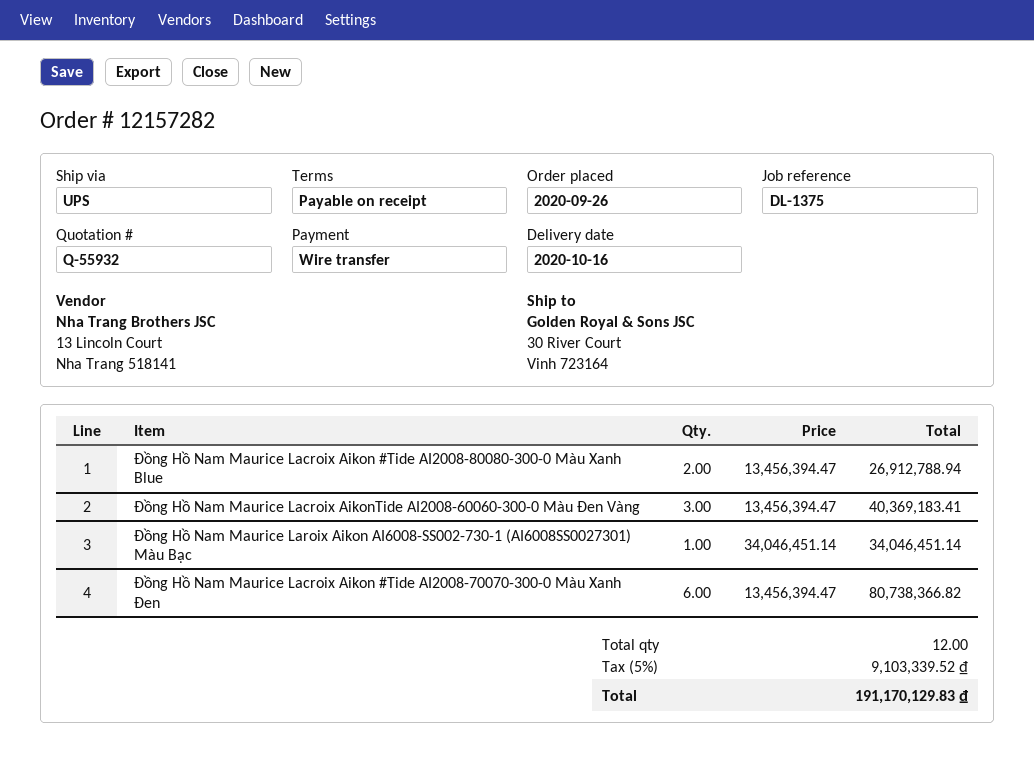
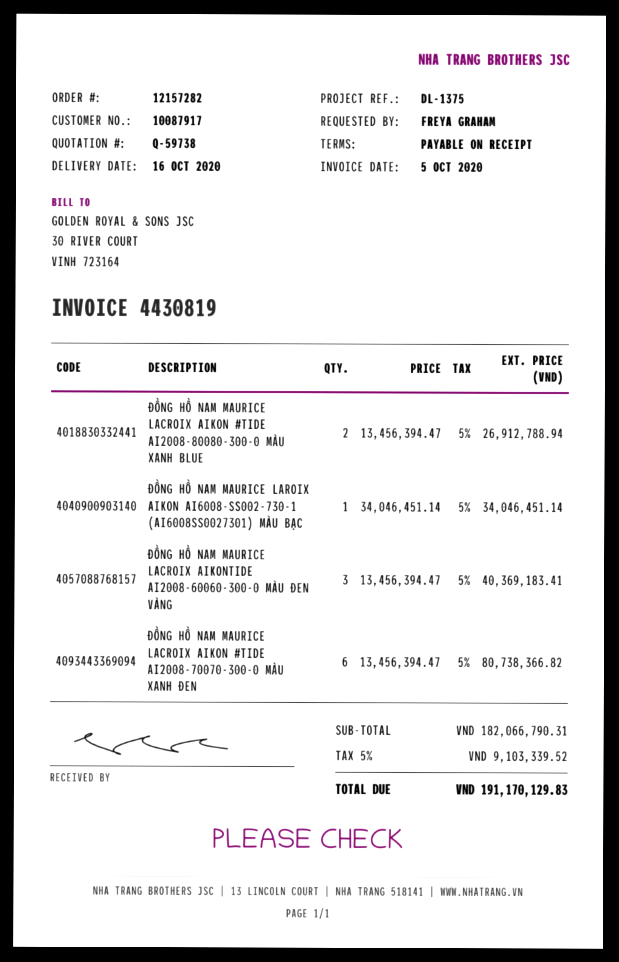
quote number: Q-55932 -> Q-59738

